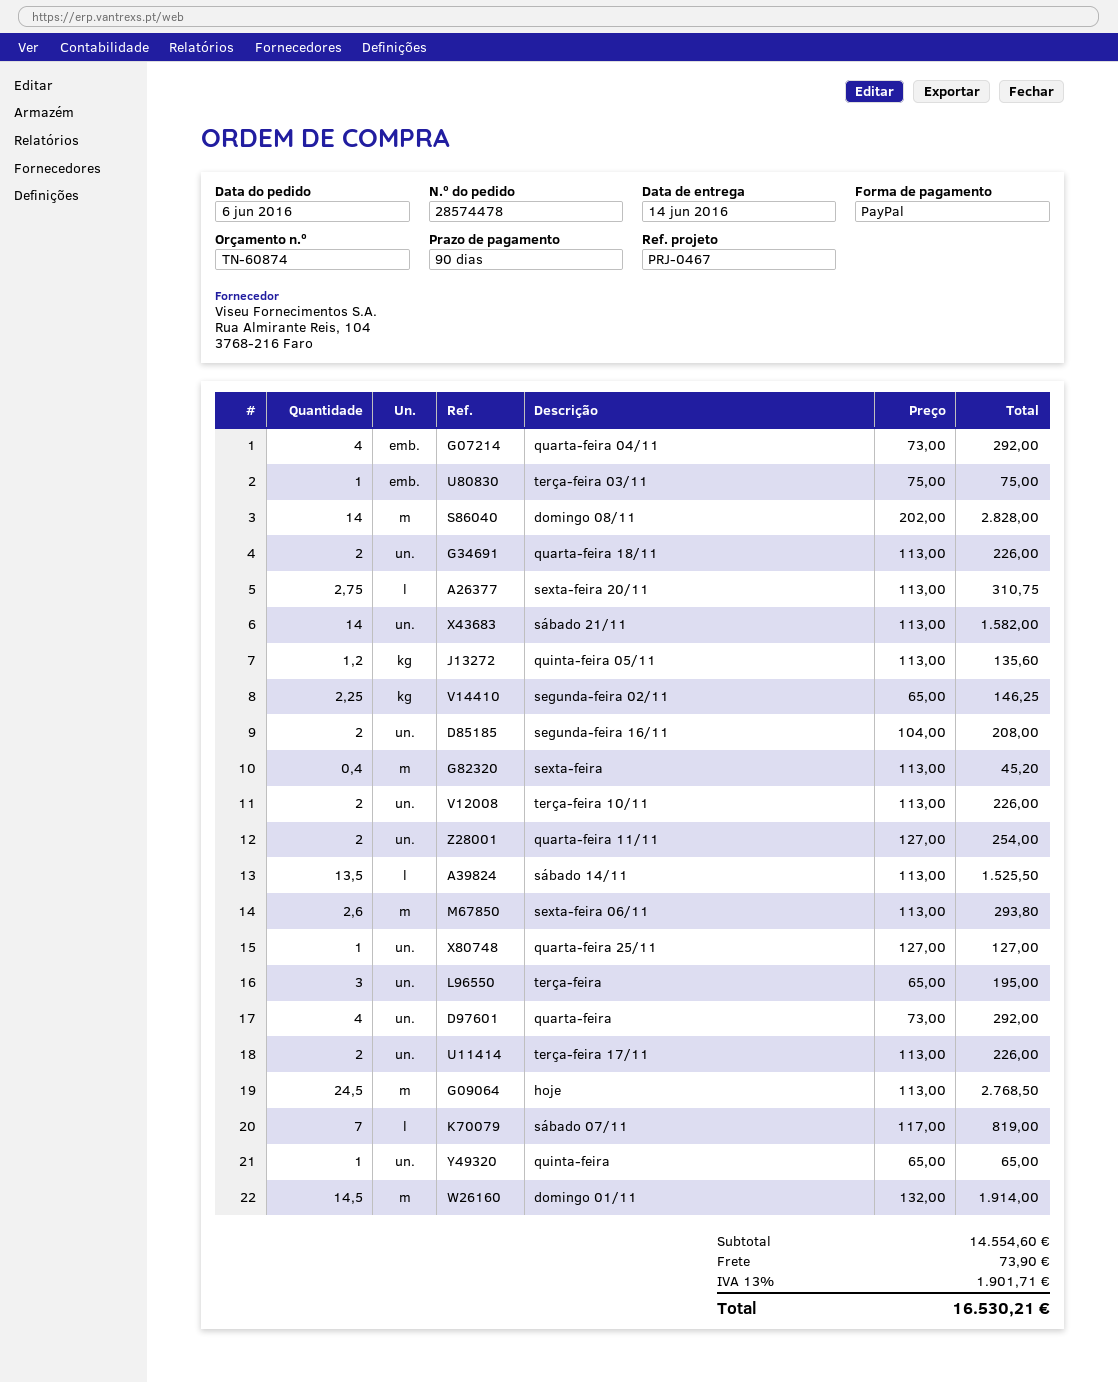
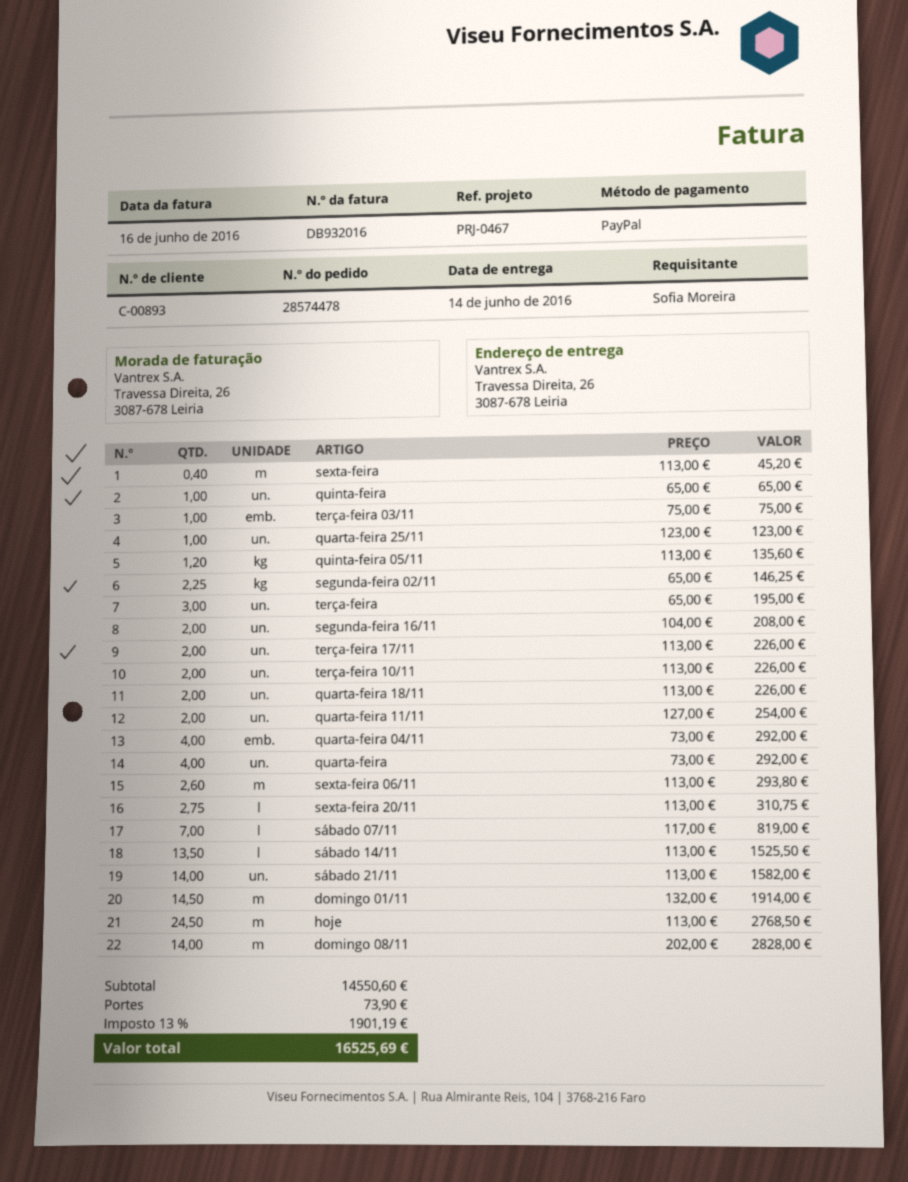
quarta-feira 25/11: 1 x 127.00 = 127.00 -> 1 x 123.00 = 123.00
subtotal: 14554.60 -> 14550.60
tax: 13% = 1901.71 -> 13% = 1901.19
total: 16530.21 -> 16525.69

